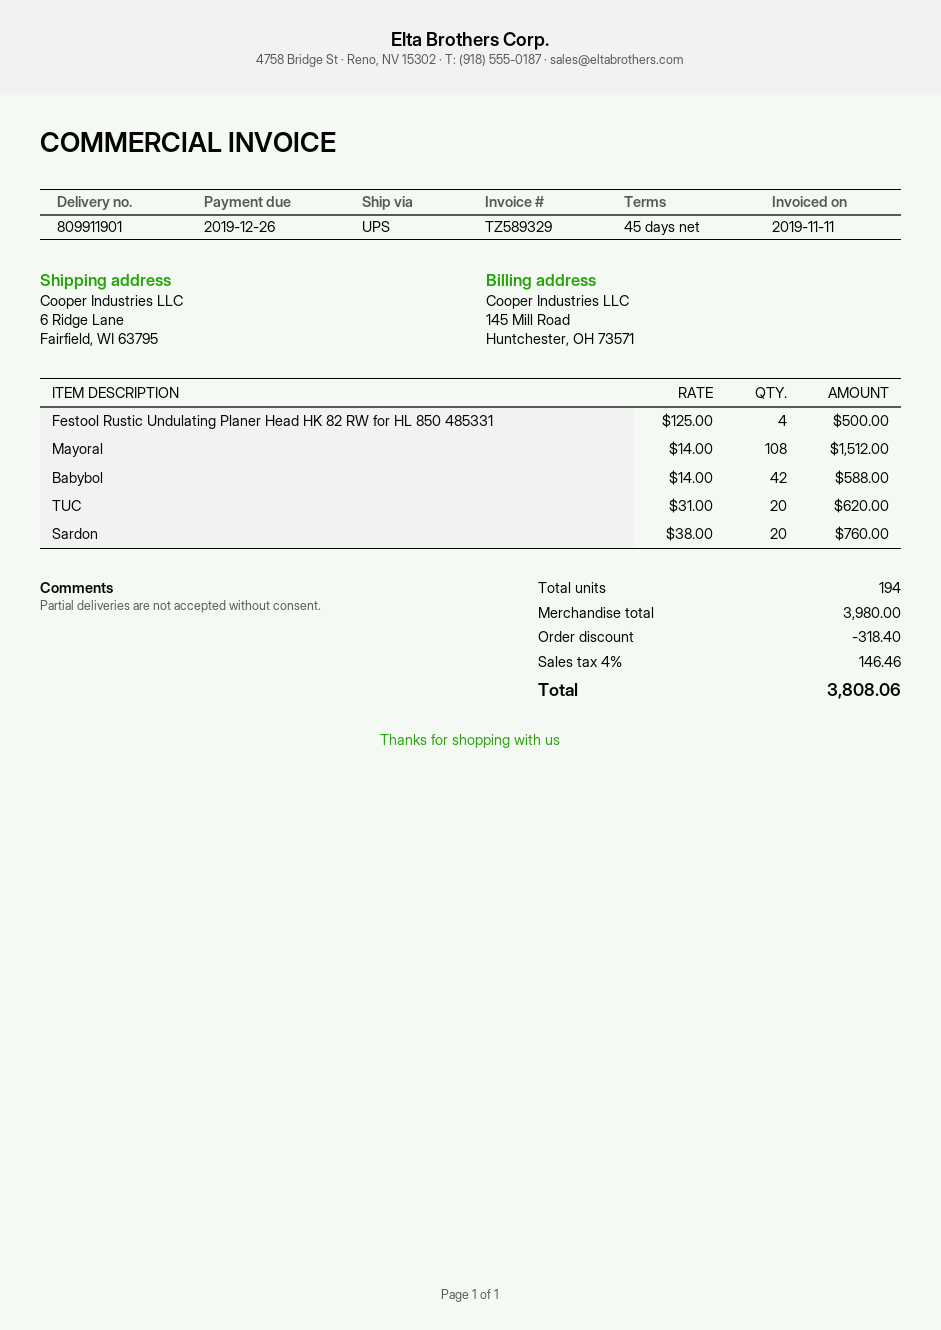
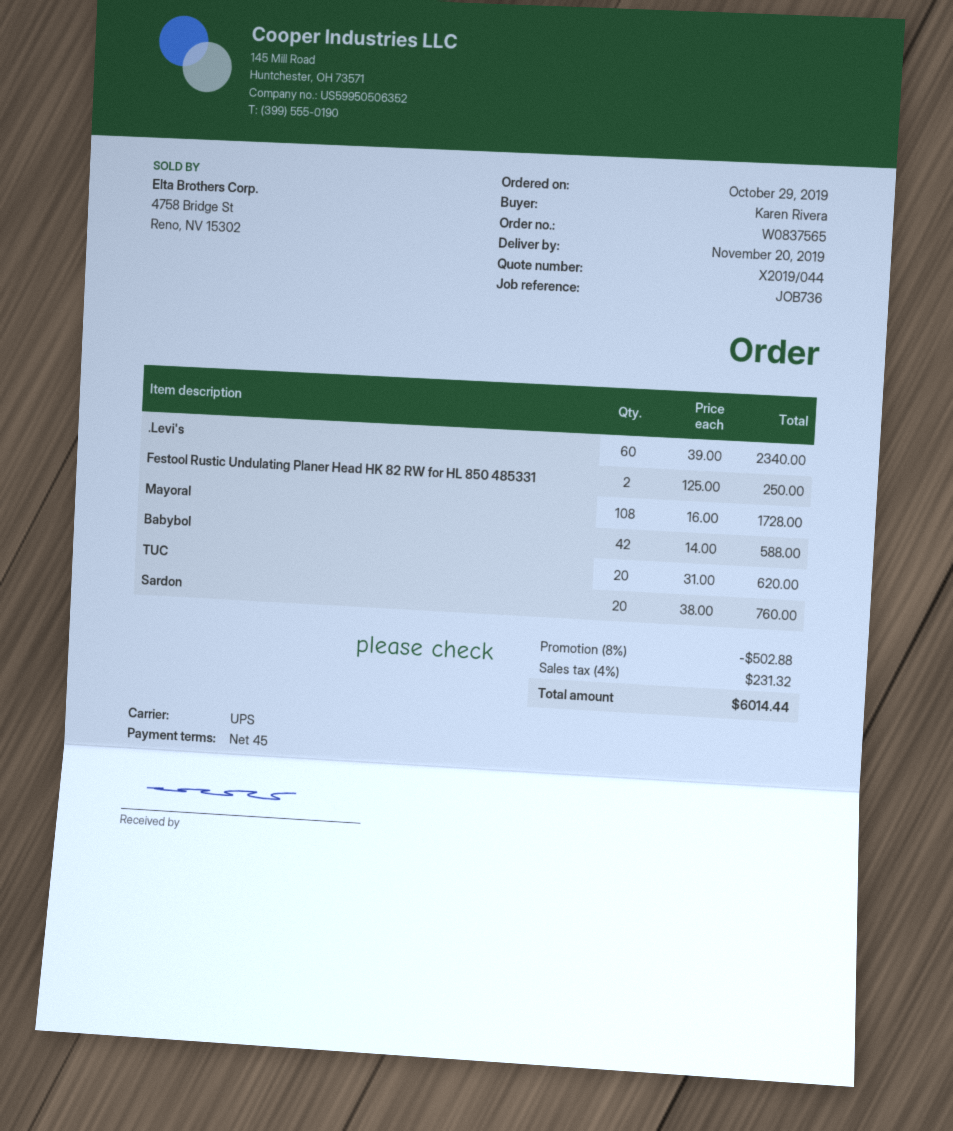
Festool Rustic Undulating Planer Head HK 82 RW for HL 850 485331: 4 x 125.00 = 500.00 -> 2 x 125.00 = 250.00
Mayoral: 108 x 14.00 = 1512.00 -> 108 x 16.00 = 1728.00
.Levi's: none -> 60 x 39.00 = 2340.00
discount: 318.40 -> 502.88
tax: 4% = 146.46 -> 4% = 231.32
total: 3808.06 -> 6014.44

